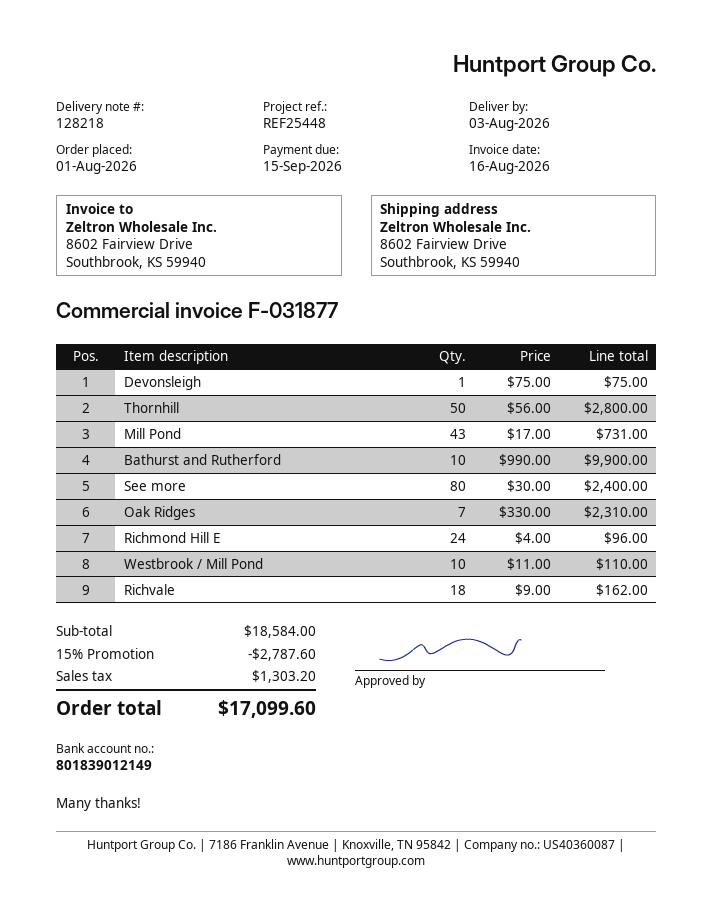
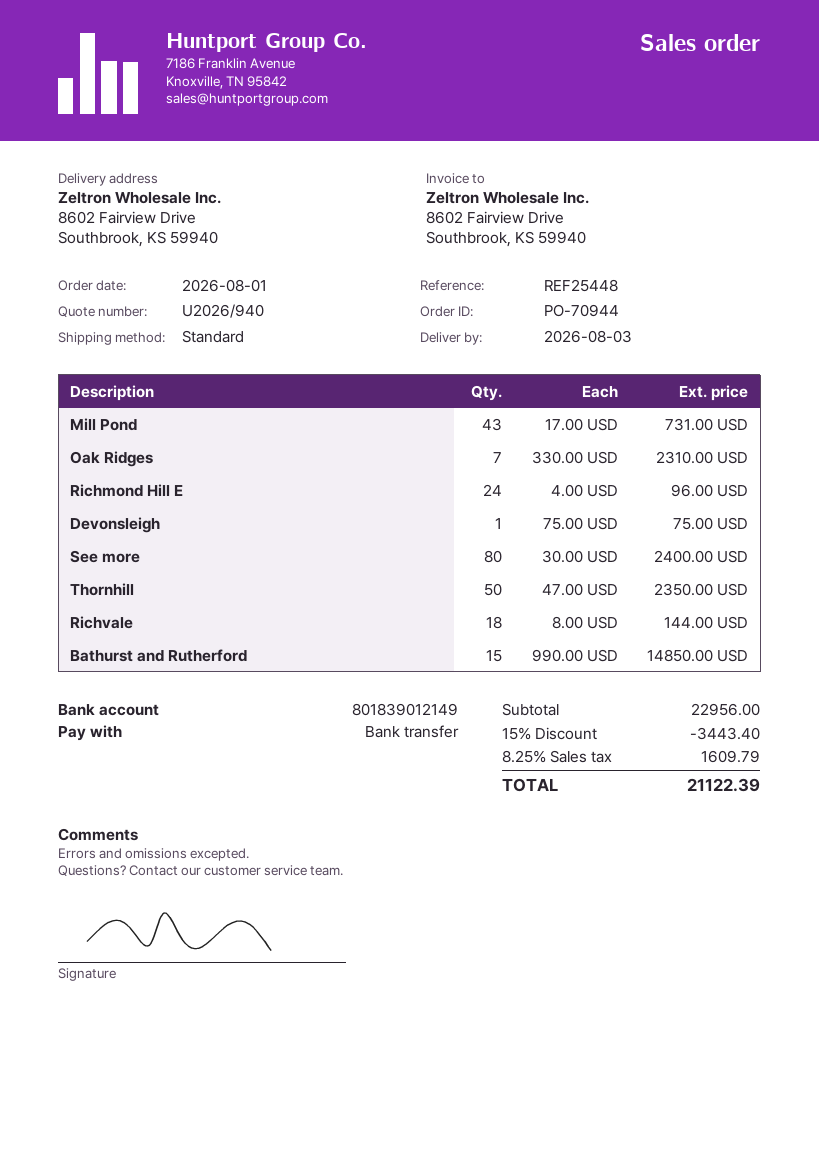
Thornhill: 50 x 56.00 = 2800.00 -> 50 x 47.00 = 2350.00
Bathurst and Rutherford: 10 x 990.00 = 9900.00 -> 15 x 990.00 = 14850.00
Westbrook / Mill Pond: 10 x 11.00 = 110.00 -> none
Richvale: 18 x 9.00 = 162.00 -> 18 x 8.00 = 144.00
subtotal: 18584.00 -> 22956.00
discount: 15% = 2787.60 -> 15% = 3443.40
tax: 1303.20 -> 1609.79
total: 17099.60 -> 21122.39

